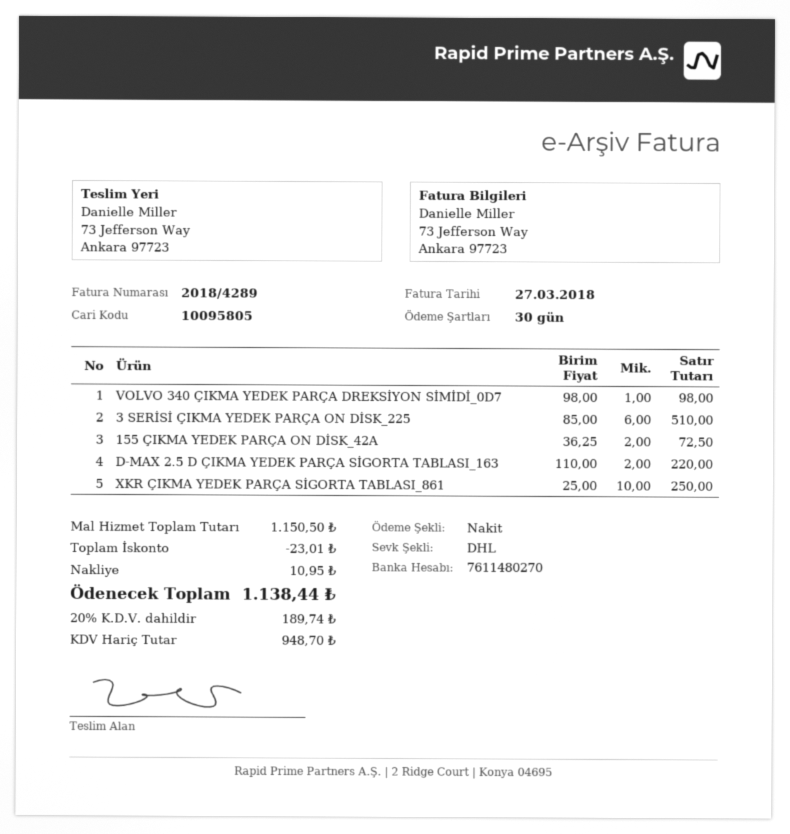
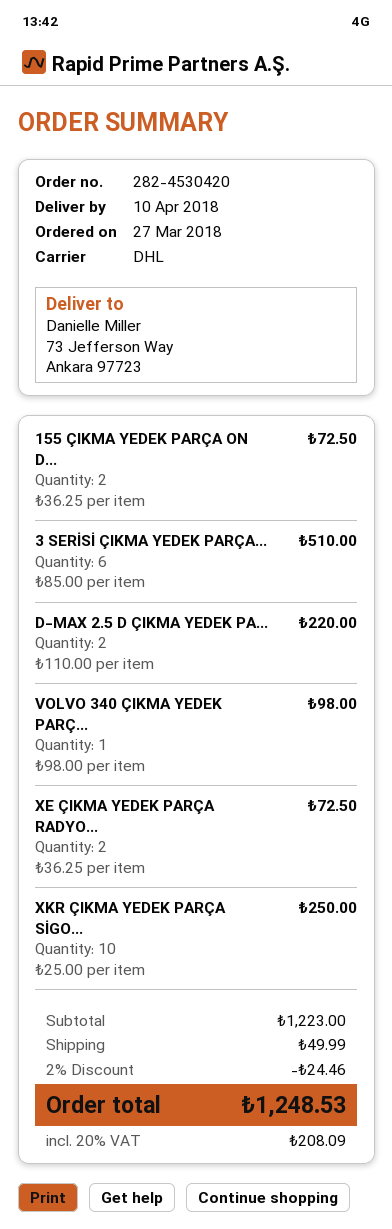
XE ÇIKMA YEDEK PARÇA RADYO...: none -> 2 x 36.25 = 72.50
subtotal: 1150.50 -> 1223.00
discount: 23.01 -> 24.46
shipping: 10.95 -> 49.99
tax: 20% = 189.74 -> 20% = 208.09
total: 1138.44 -> 1248.53

